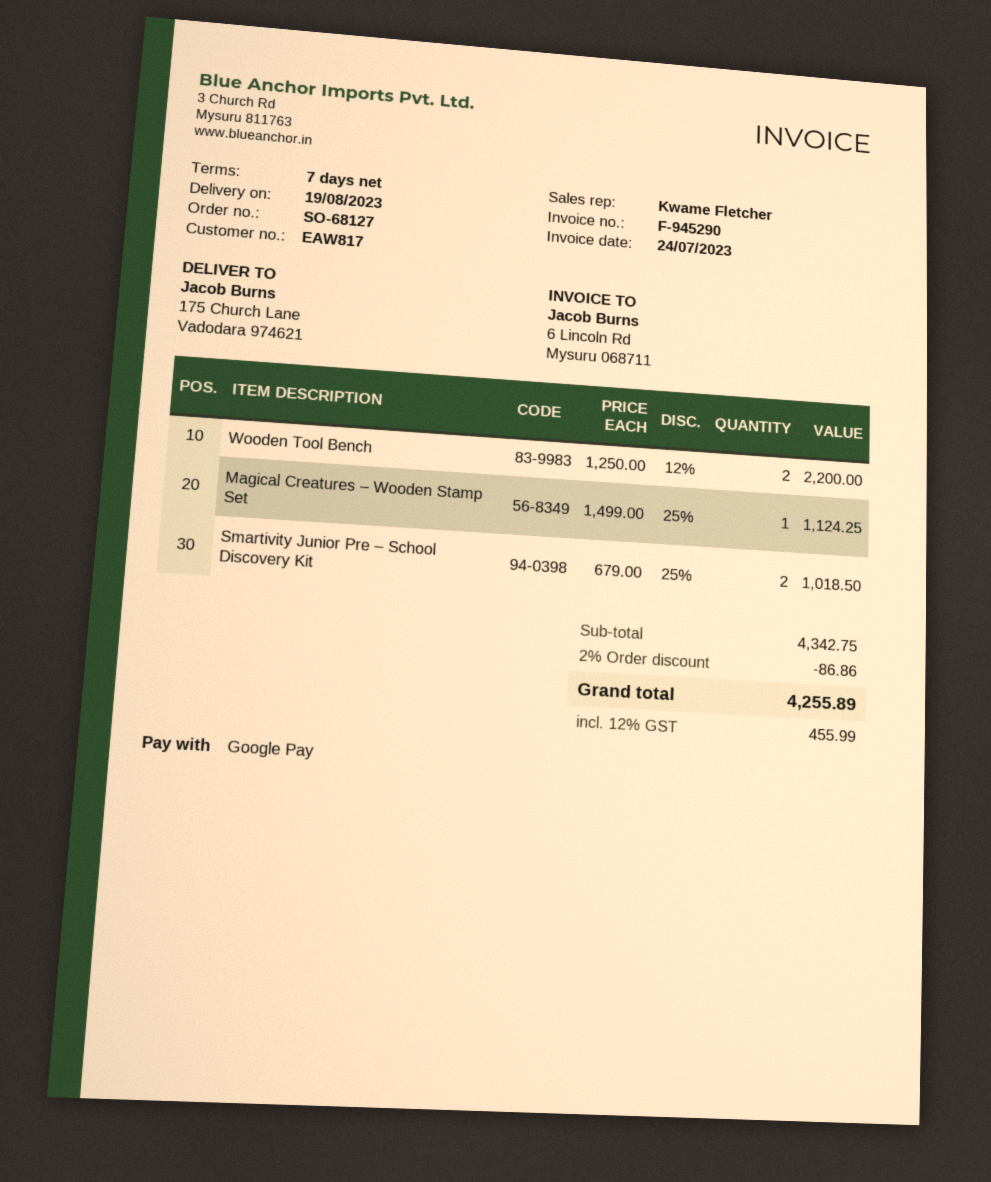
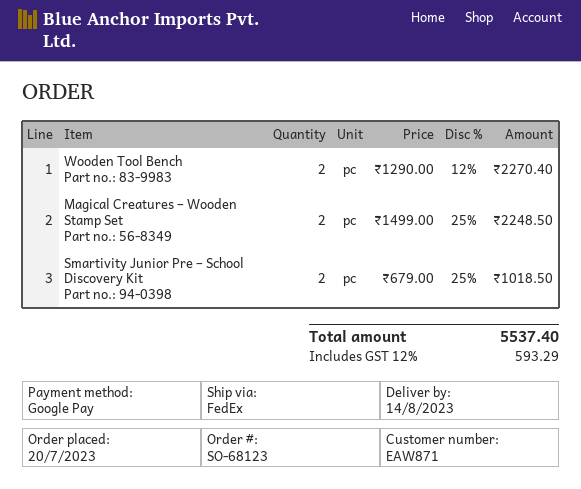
order number: SO-68127 -> SO-68123
delivery date: 2023-08-19 -> 2023-08-14
customer number: EAW817 -> EAW871
Wooden Tool Bench: 2 x 1250.00 - 12% = 2200.00 -> 2 x 1290.00 - 12% = 2270.40
Magical Creatures – Wooden Stamp Set: 1 x 1499.00 - 25% = 1124.25 -> 2 x 1499.00 - 25% = 2248.50
discount: 2% = 86.86 -> none
tax: 12% = 455.99 -> 12% = 593.29
total: 4255.89 -> 5537.40

